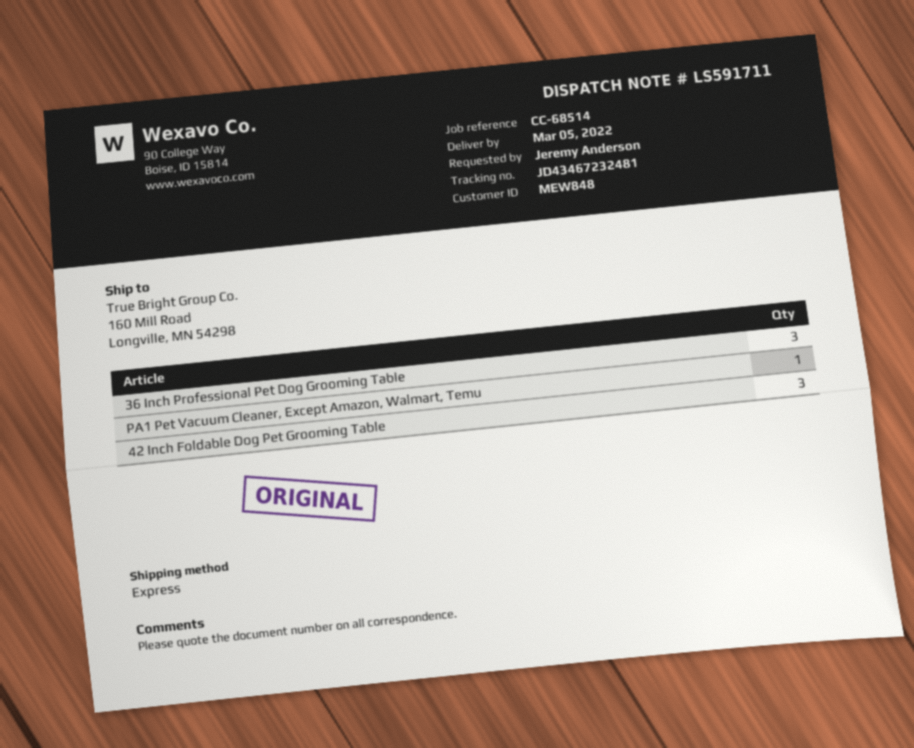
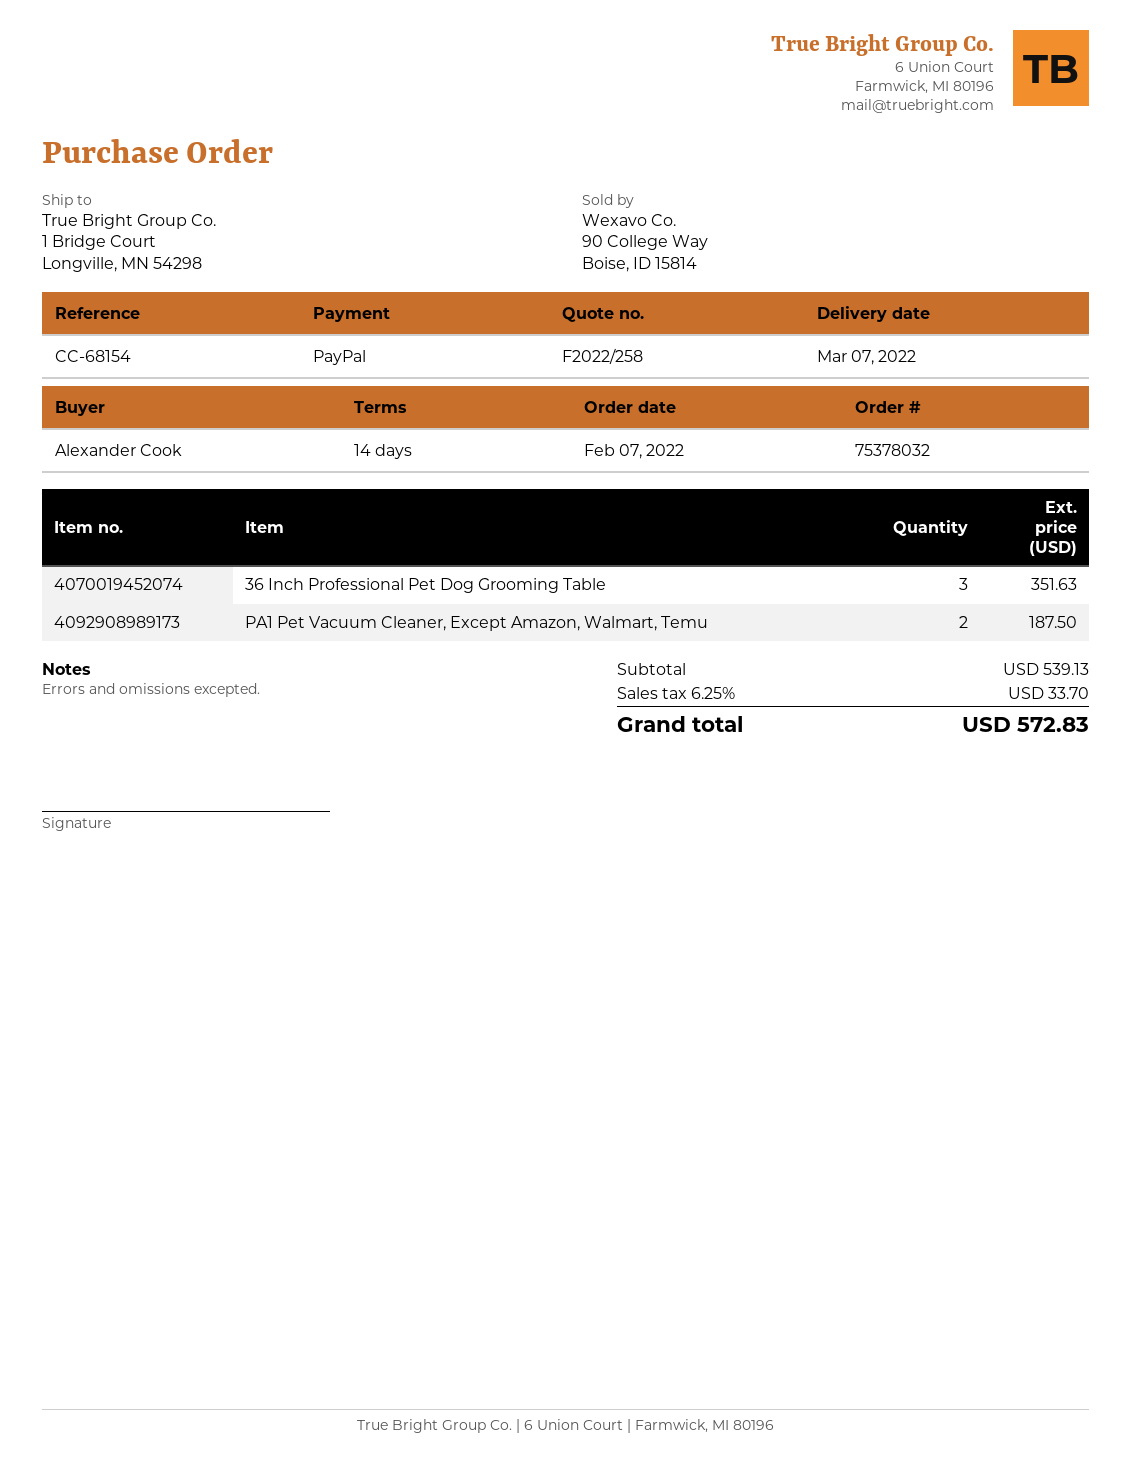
delivery date: 2022-03-05 -> 2022-03-07
reference: CC-68514 -> CC-68154
ordered by: Jeremy Anderson -> Alexander Cook
ship to: 160 Mill Road, Longville, MN 54298 -> 1 Bridge Court, Longville, MN 54298
PA1 Pet Vacuum Cleaner, Except Amazon, Walmart, Temu: 1 -> 2
42 Inch Foldable Dog Pet Grooming Table: 3 -> none

